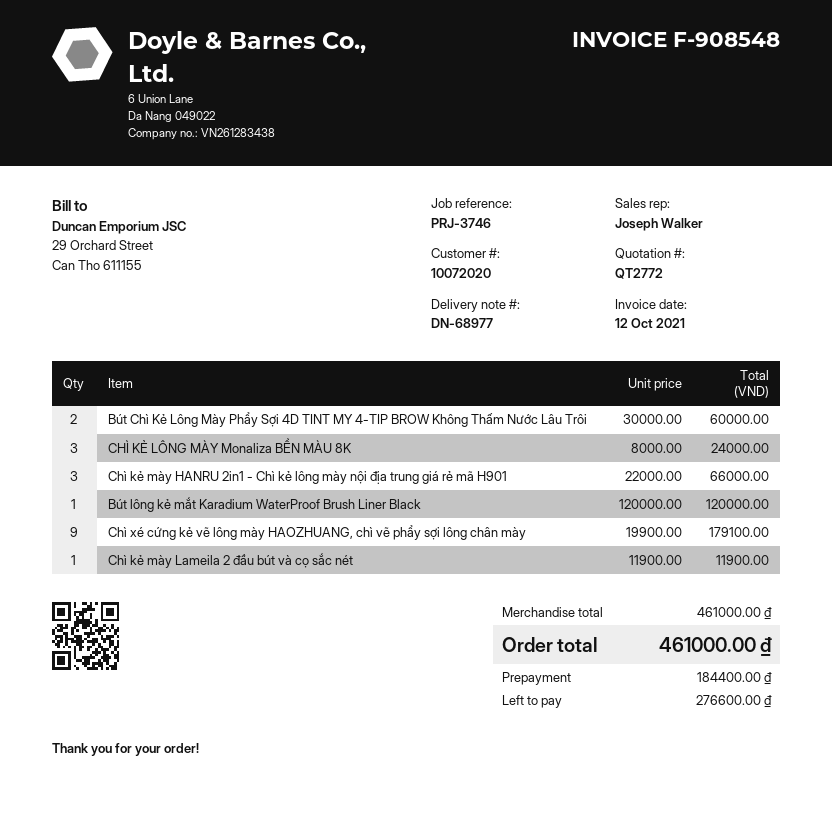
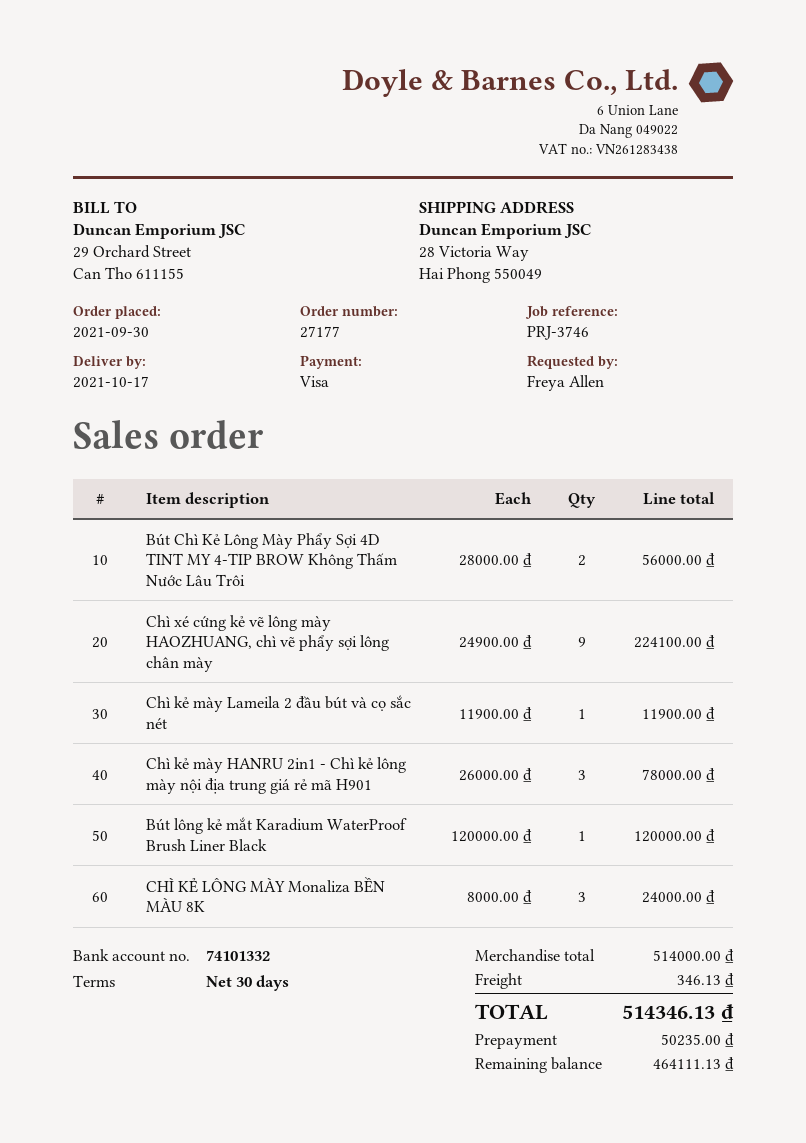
Bút Chì Kẻ Lông Mày Phẩy Sợi 4D TINT MY 4-TIP BROW Không Thấm Nước Lâu Trôi: 2 x 30000.00 = 60000.00 -> 2 x 28000.00 = 56000.00
Chì kẻ mày HANRU 2in1 - Chì kẻ lông mày nội địa trung giá rẻ mã H901: 3 x 22000.00 = 66000.00 -> 3 x 26000.00 = 78000.00
Chì xé cứng kẻ vẽ lông mày HAOZHUANG, chì vẽ phẩy sợi lông chân mày: 9 x 19900.00 = 179100.00 -> 9 x 24900.00 = 224100.00
subtotal: 461000.00 -> 514000.00
shipping: none -> 346.13
total: 461000.00 -> 514346.13
deposit: 184400.00 -> 50235.00
balance: 276600.00 -> 464111.13

